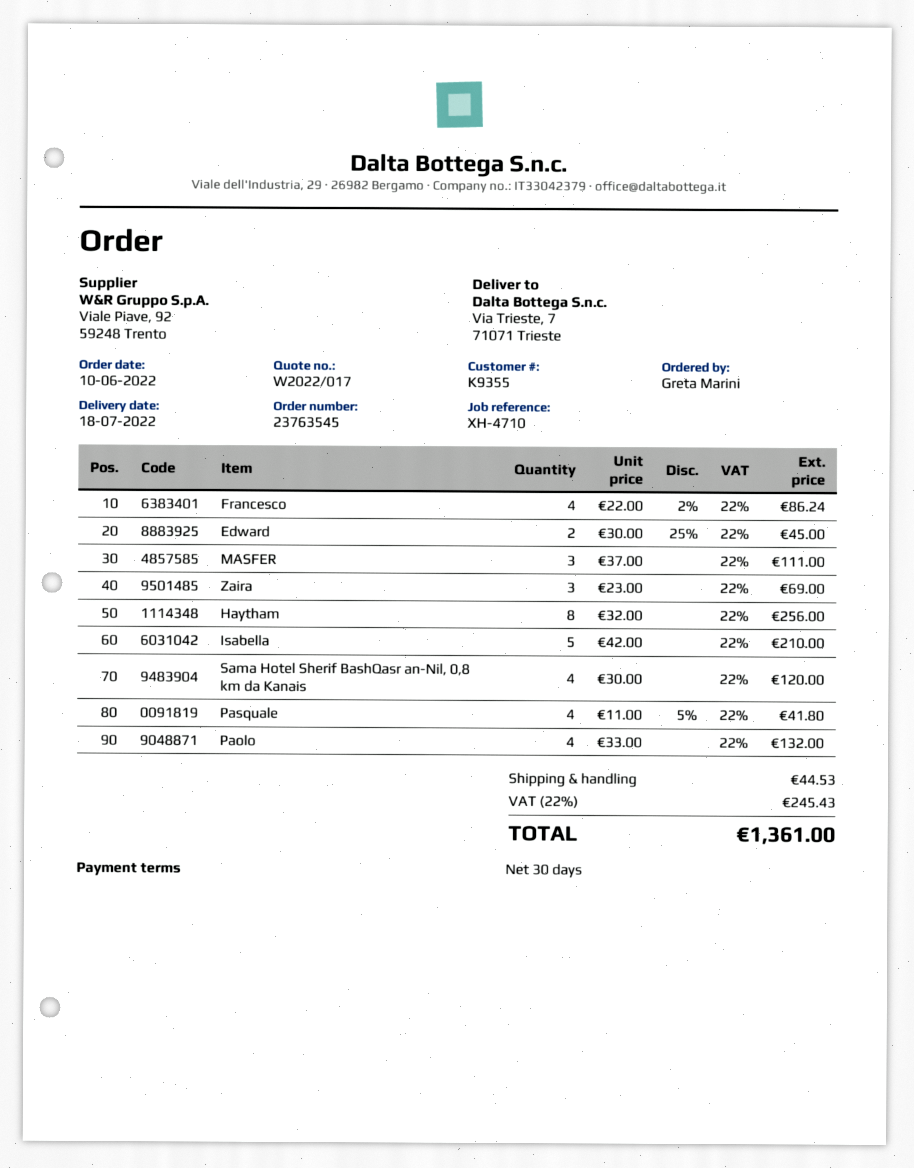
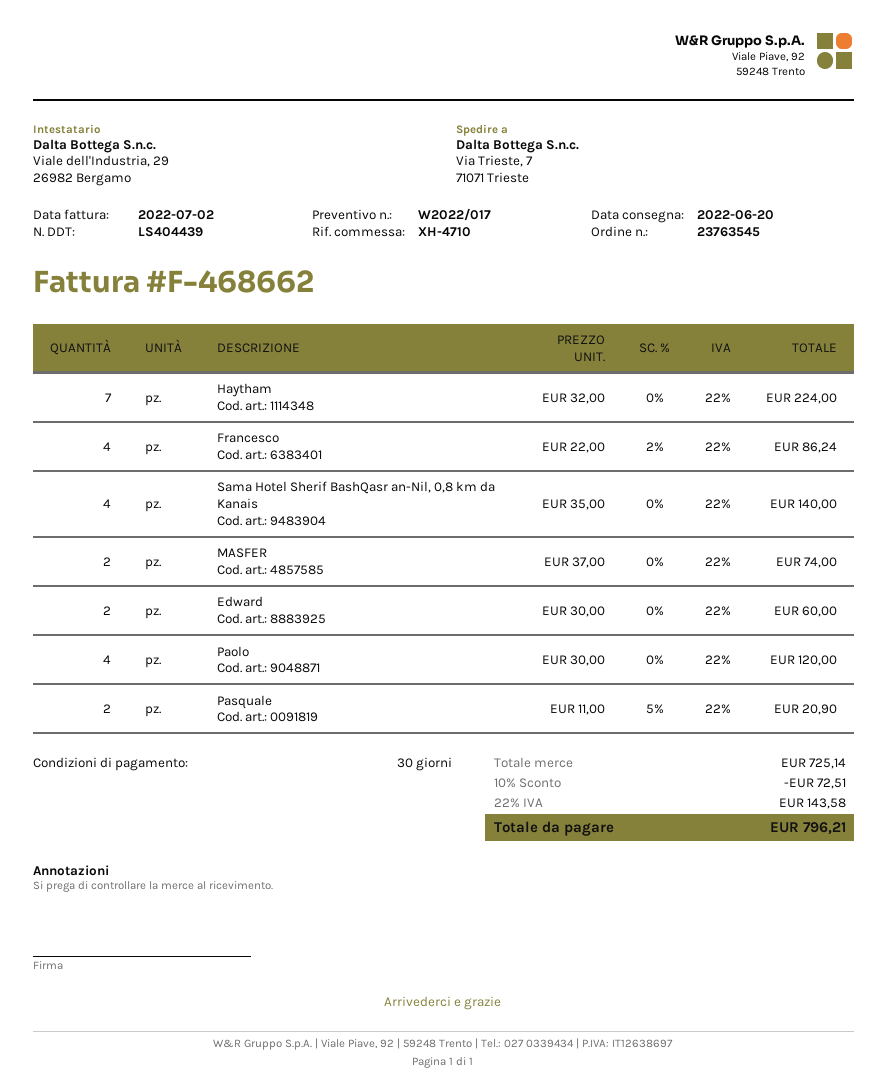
delivery date: 2022-07-18 -> 2022-06-20
Edward: 2 x 30.00 - 25% = 45.00 -> 2 x 30.00 = 60.00
MASFER: 3 x 37.00 = 111.00 -> 2 x 37.00 = 74.00
Zaira: 3 x 23.00 = 69.00 -> none
Haytham: 8 x 32.00 = 256.00 -> 7 x 32.00 = 224.00
Isabella: 5 x 42.00 = 210.00 -> none
Sama Hotel Sherif BashQasr an-Nil, 0,8 km da Kanais: 4 x 30.00 = 120.00 -> 4 x 35.00 = 140.00
Pasquale: 4 x 11.00 - 5% = 41.80 -> 2 x 11.00 - 5% = 20.90
Paolo: 4 x 33.00 = 132.00 -> 4 x 30.00 = 120.00
discount: none -> 10% = 72.51
shipping: 44.53 -> none
tax: 22% = 245.43 -> 22% = 143.58
total: 1361.00 -> 796.21

